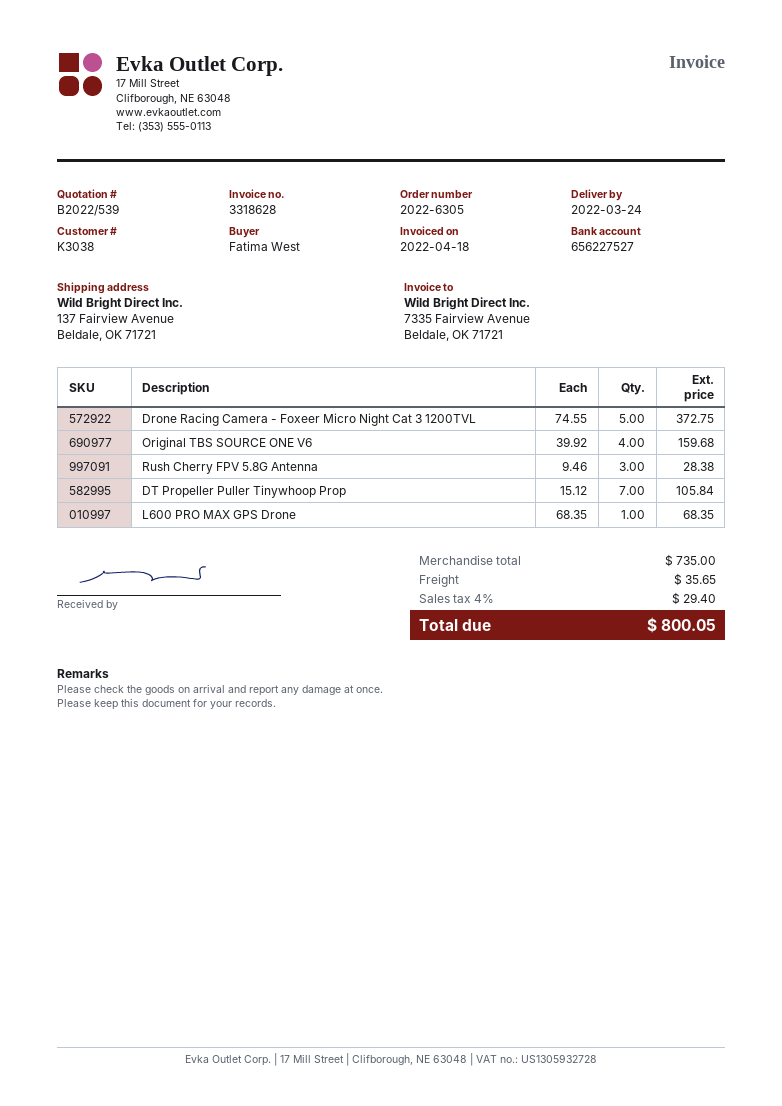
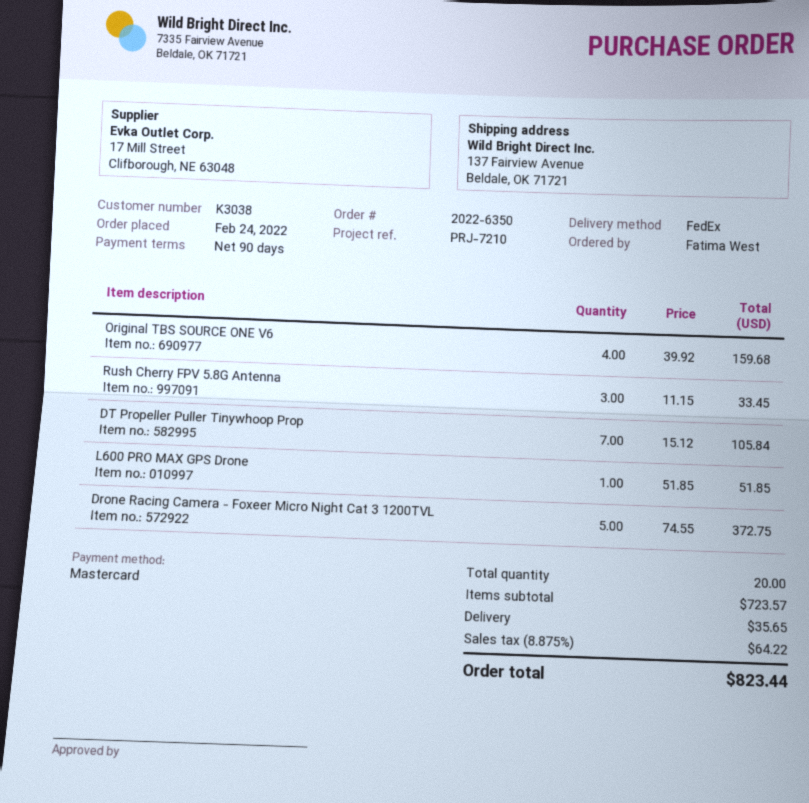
order number: 2022-6305 -> 2022-6350
Rush Cherry FPV 5.8G Antenna: 3 x 9.46 = 28.38 -> 3 x 11.15 = 33.45
L600 PRO MAX GPS Drone: 1 x 68.35 = 68.35 -> 1 x 51.85 = 51.85
subtotal: 735.00 -> 723.57
tax: 4% = 29.40 -> 8.875% = 64.22
total: 800.05 -> 823.44

